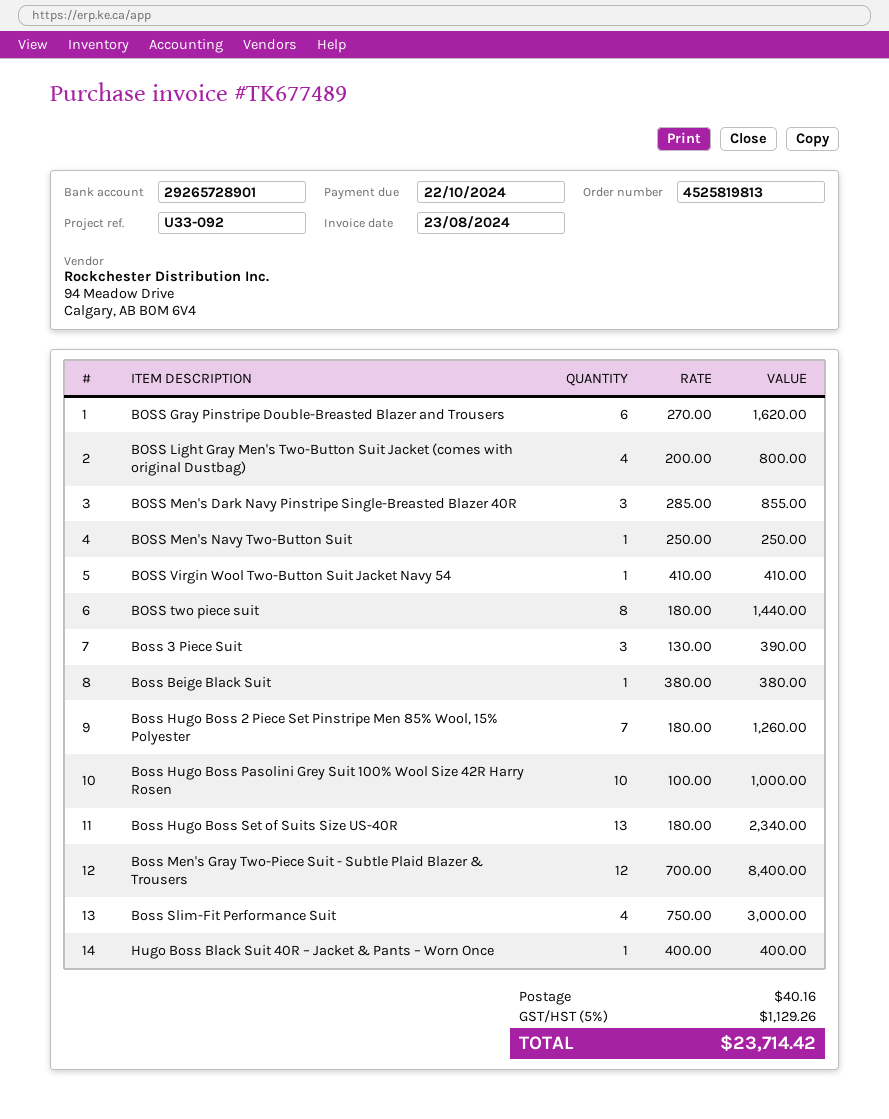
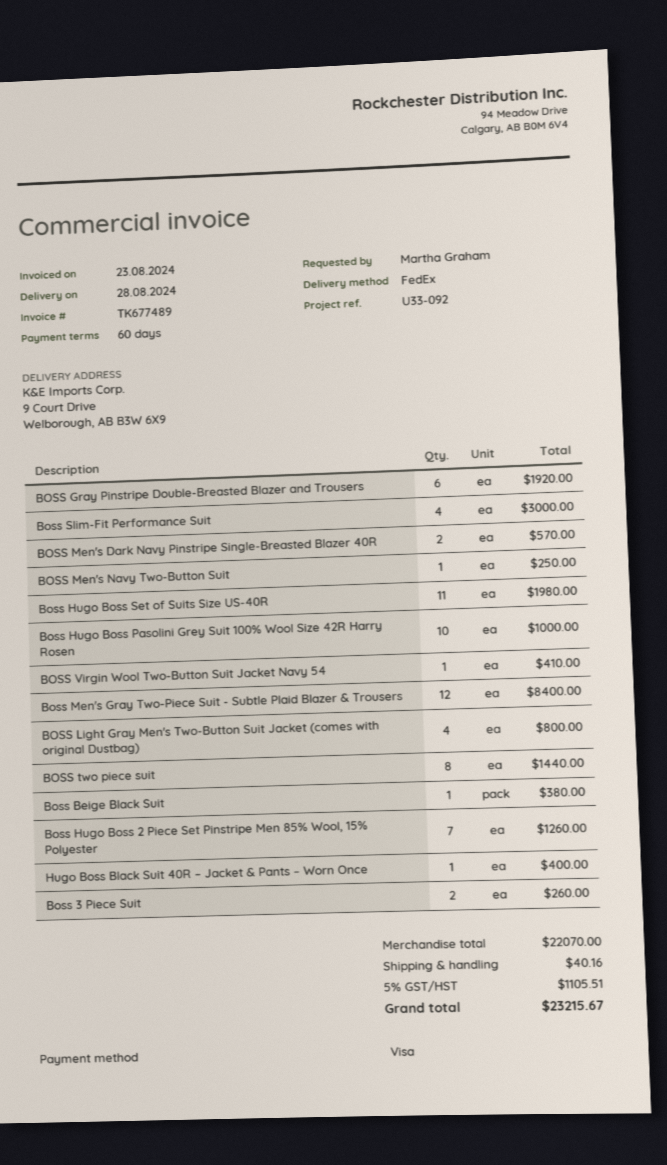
BOSS Gray Pinstripe Double-Breasted Blazer and Trousers: 6 for 1620.00 -> 6 for 1920.00
BOSS Men's Dark Navy Pinstripe Single-Breasted Blazer 40R: 3 for 855.00 -> 2 for 570.00
Boss 3 Piece Suit: 3 for 390.00 -> 2 for 260.00
Boss Hugo Boss Set of Suits Size US-40R: 13 for 2340.00 -> 11 for 1980.00
tax: 5% = 1129.26 -> 5% = 1105.51
total: 23714.42 -> 23215.67

